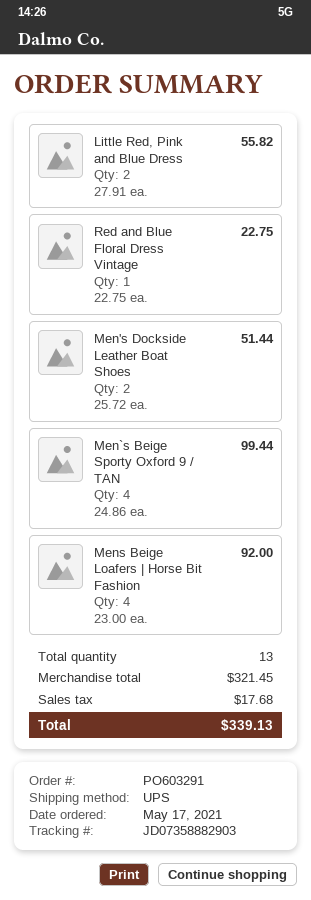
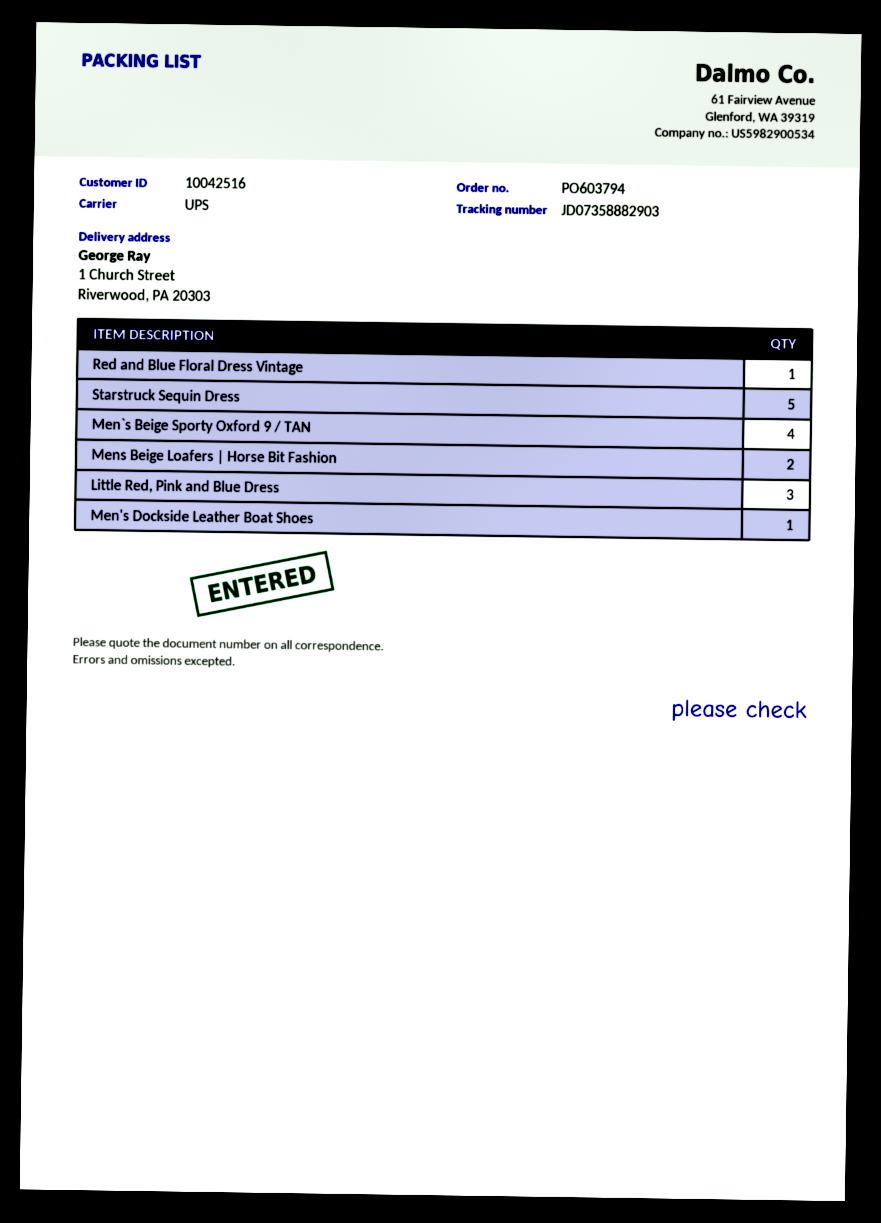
order number: PO603291 -> PO603794
Little Red, Pink and Blue Dress: 2 -> 3
Men's Dockside Leather Boat Shoes: 2 -> 1
Mens Beige Loafers | Horse Bit Fashion: 4 -> 2
Starstruck Sequin Dress: none -> 5

